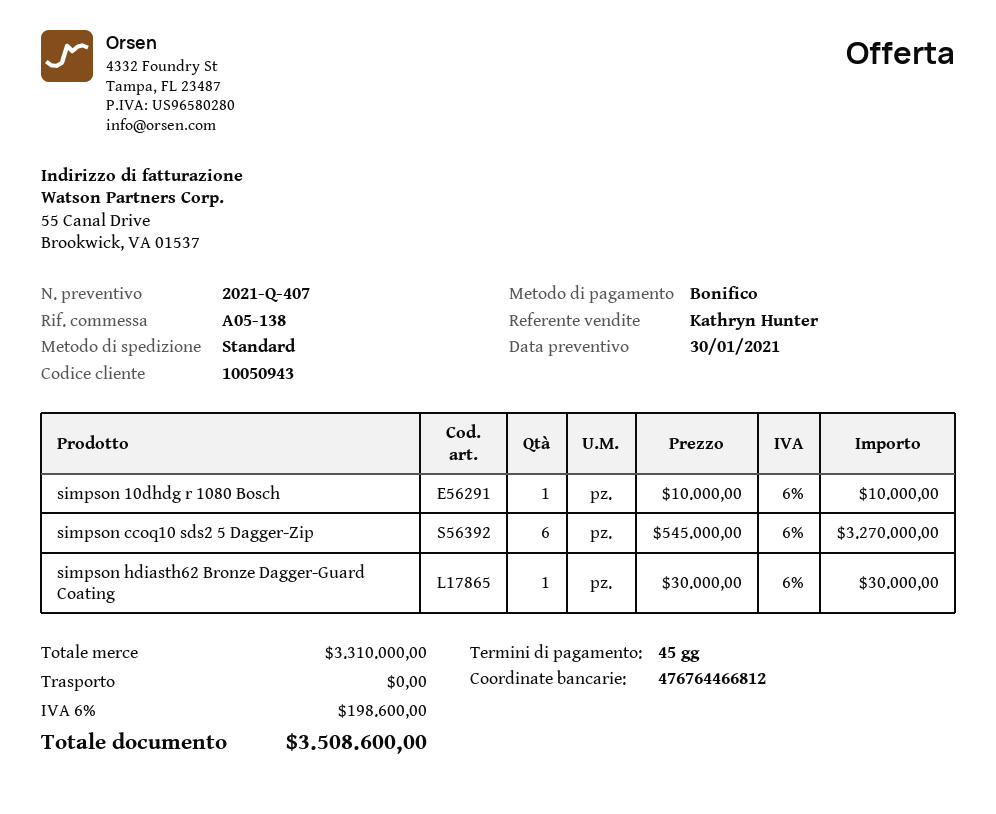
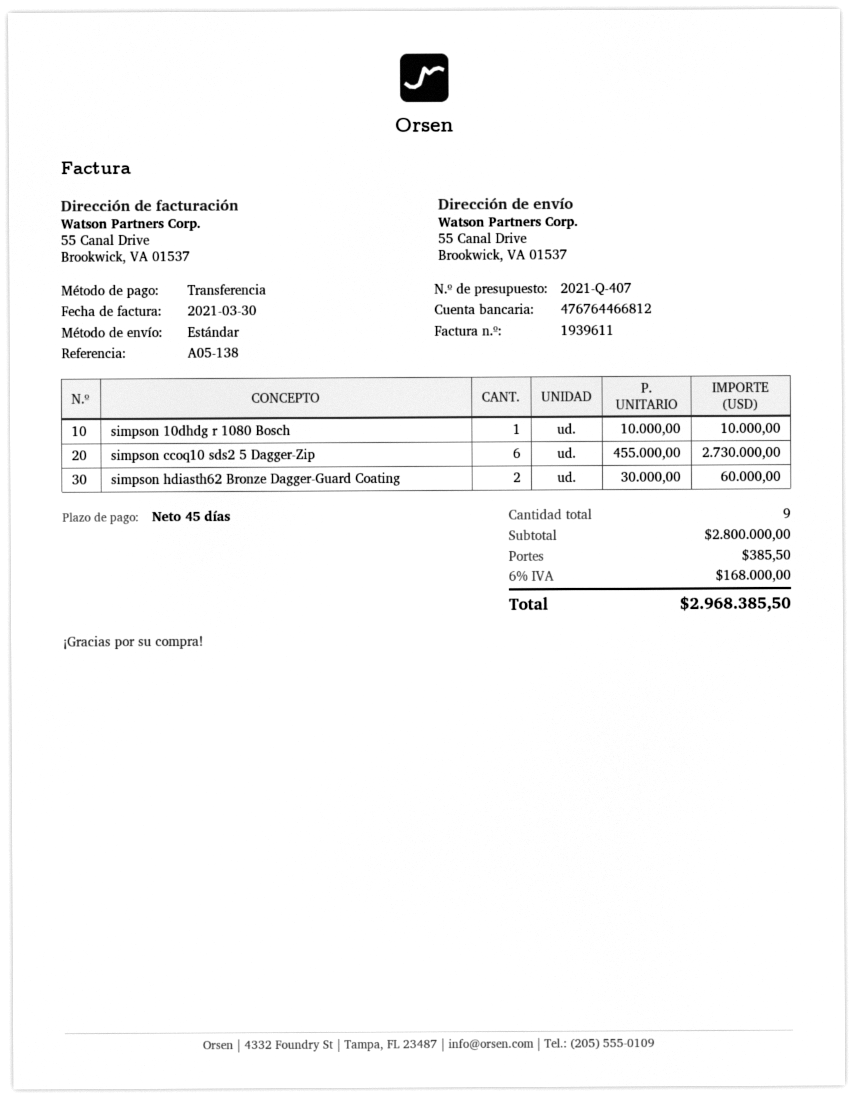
simpson ccoq10 sds2 5 Dagger-Zip: 6 x 545000.00 = 3270000.00 -> 6 x 455000.00 = 2730000.00
simpson hdiasth62 Bronze Dagger-Guard Coating: 1 x 30000.00 = 30000.00 -> 2 x 30000.00 = 60000.00
subtotal: 3310000.00 -> 2800000.00
shipping: 0.00 -> 385.50
tax: 6% = 198600.00 -> 6% = 168000.00
total: 3508600.00 -> 2968385.50

